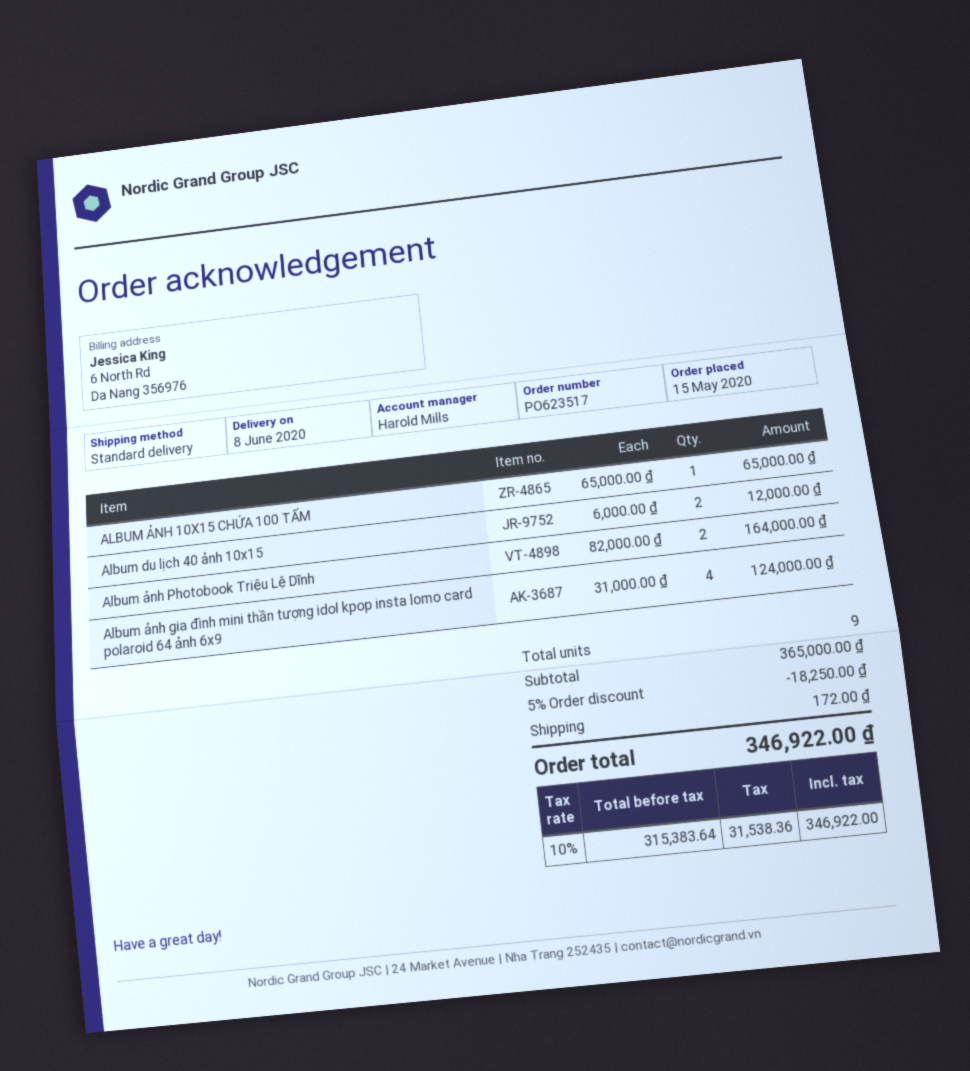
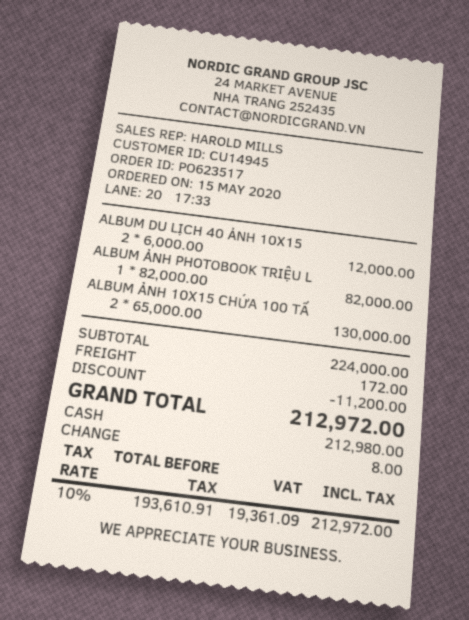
ALBUM ẢNH 10X15 CHỨA 100 TẤM: 1 x 65000.00 = 65000.00 -> 2 x 65000.00 = 130000.00
Album ảnh Photobook Triệu Lệ Dĩnh: 2 x 82000.00 = 164000.00 -> 1 x 82000.00 = 82000.00
Album ảnh gia đình mini thần tượng idol kpop insta lomo card polaroid 64 ảnh 6x9: 4 x 31000.00 = 124000.00 -> none
subtotal: 365000.00 -> 224000.00
discount: 18250.00 -> 11200.00
net: 315383.64 -> 193610.91
tax: 10% = 31538.36 -> 10% = 19361.09
total: 346922.00 -> 212972.00

